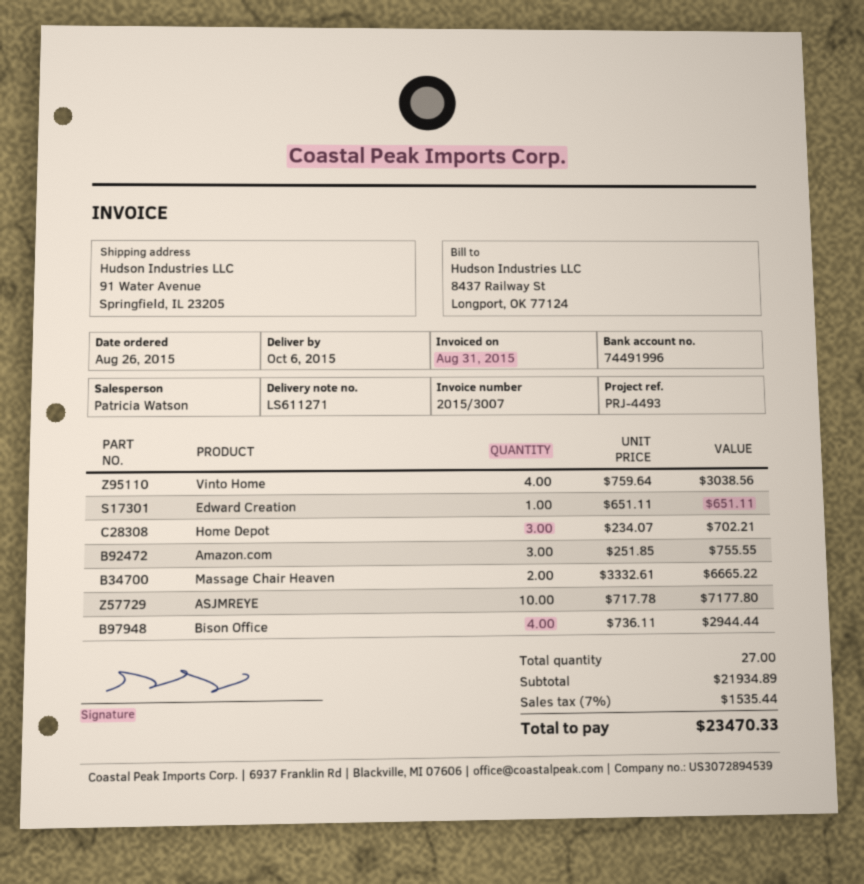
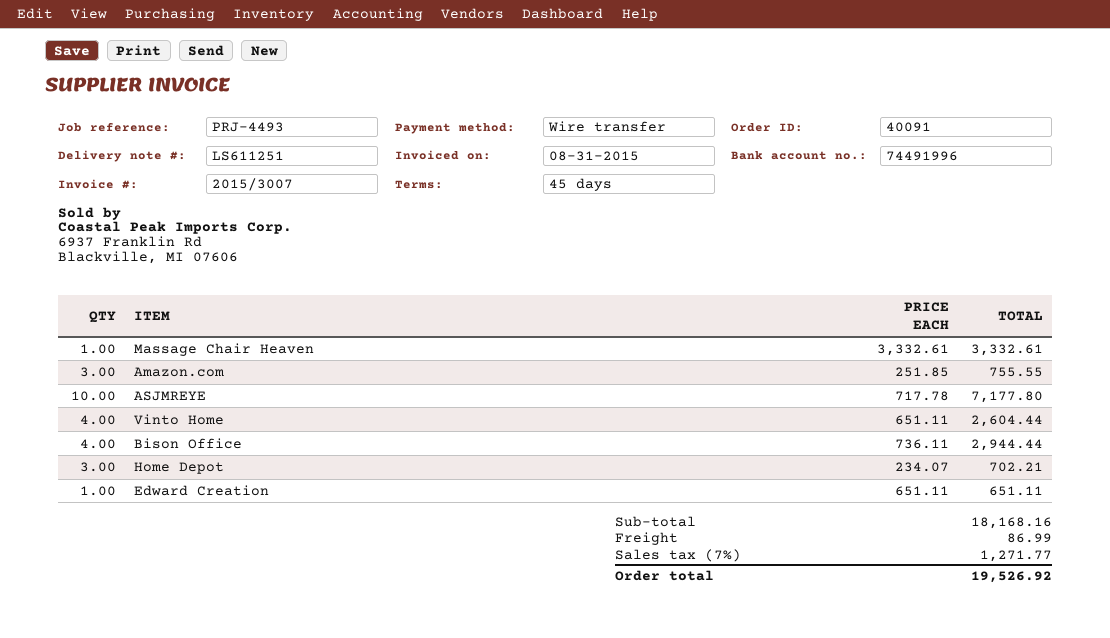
delivery note number: LS611271 -> LS611251
Vinto Home: 4 x 759.64 = 3038.56 -> 4 x 651.11 = 2604.44
Massage Chair Heaven: 2 x 3332.61 = 6665.22 -> 1 x 3332.61 = 3332.61
subtotal: 21934.89 -> 18168.16
shipping: none -> 86.99
tax: 7% = 1535.44 -> 7% = 1271.77
total: 23470.33 -> 19526.92

